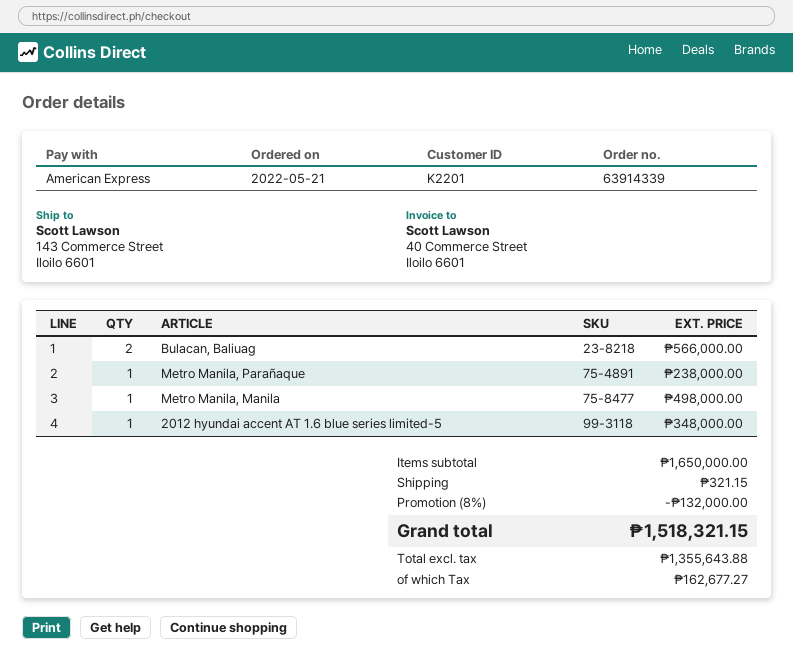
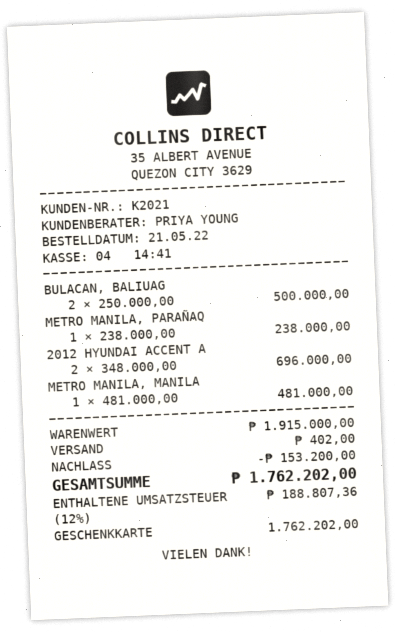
customer number: K2201 -> K2021
payment method: American Express -> gift card
Bulacan, Baliuag: 2 for 566000.00 -> 2 for 500000.00
Metro Manila, Manila: 1 for 498000.00 -> 1 for 481000.00
2012 hyundai accent AT 1.6 blue series limited-5: 1 for 348000.00 -> 2 for 696000.00
subtotal: 1650000.00 -> 1915000.00
discount: 132000.00 -> 153200.00
shipping: 321.15 -> 402.00
tax: 162677.27 -> 188807.36
total: 1518321.15 -> 1762202.00

